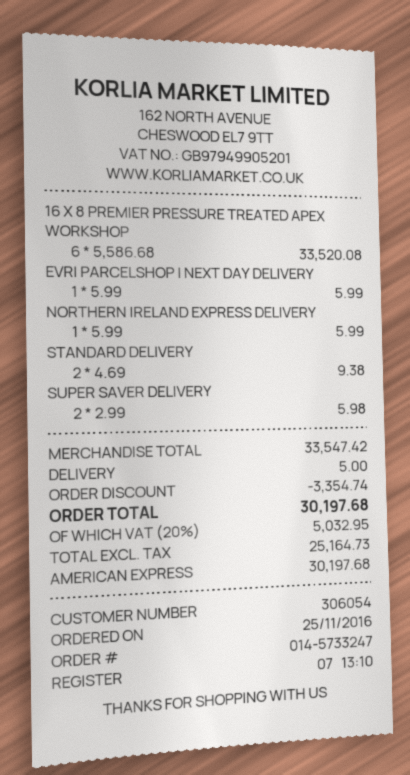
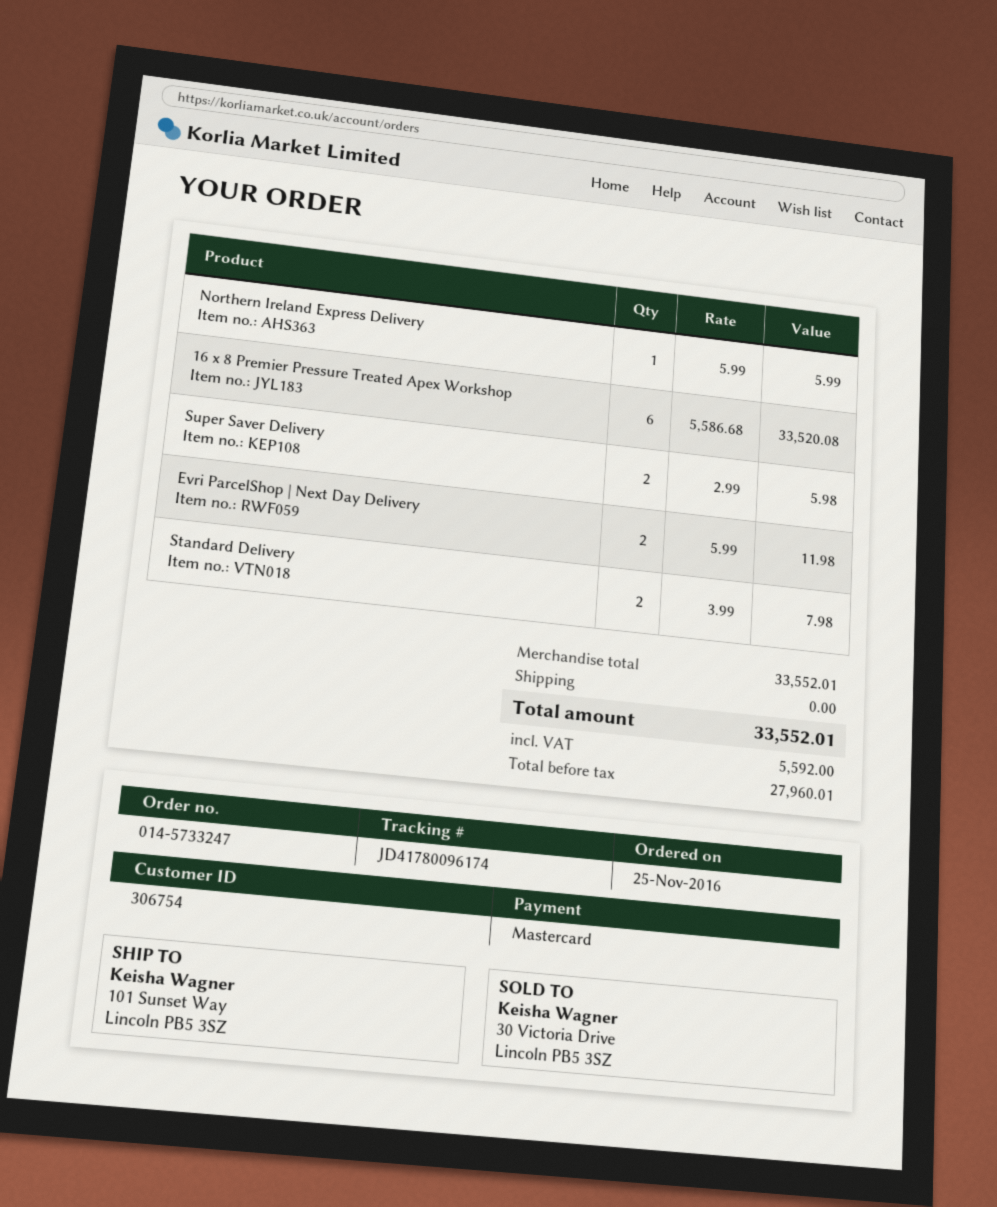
customer number: 306054 -> 306754
payment method: American Express -> Mastercard
EVRI PARCELSHOP | NEXT DAY DELIVERY: 1 x 5.99 = 5.99 -> 2 x 5.99 = 11.98
STANDARD DELIVERY: 2 x 4.69 = 9.38 -> 2 x 3.99 = 7.98
subtotal: 33547.42 -> 33552.01
discount: 3354.74 -> none
shipping: 5.00 -> 0.00
net: 25164.73 -> 27960.01
tax: 5032.95 -> 5592.00
total: 30197.68 -> 33552.01

